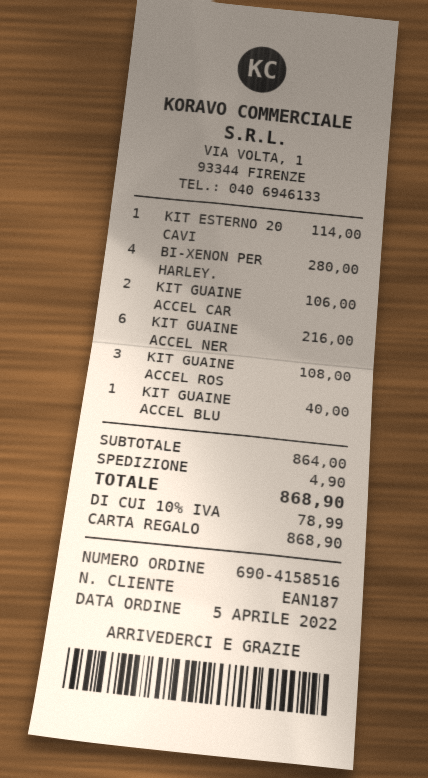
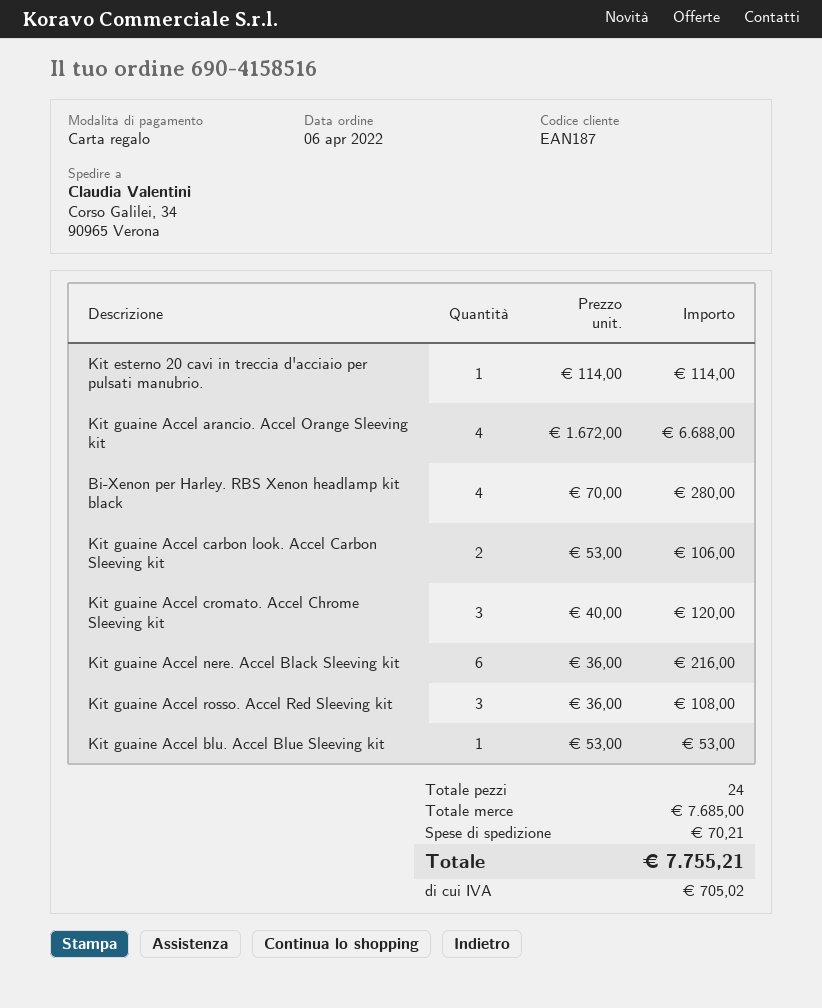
order date: 2022-04-05 -> 2022-04-06
KIT GUAINE ACCEL BLU: 1 for 40.00 -> 1 for 53.00
Kit guaine Accel arancio. Accel Orange Sleeving kit: none -> 4 for 6688.00
Kit guaine Accel cromato. Accel Chrome Sleeving kit: none -> 3 for 120.00
subtotal: 864.00 -> 7685.00
shipping: 4.90 -> 70.21
tax: 78.99 -> 705.02
total: 868.90 -> 7755.21

